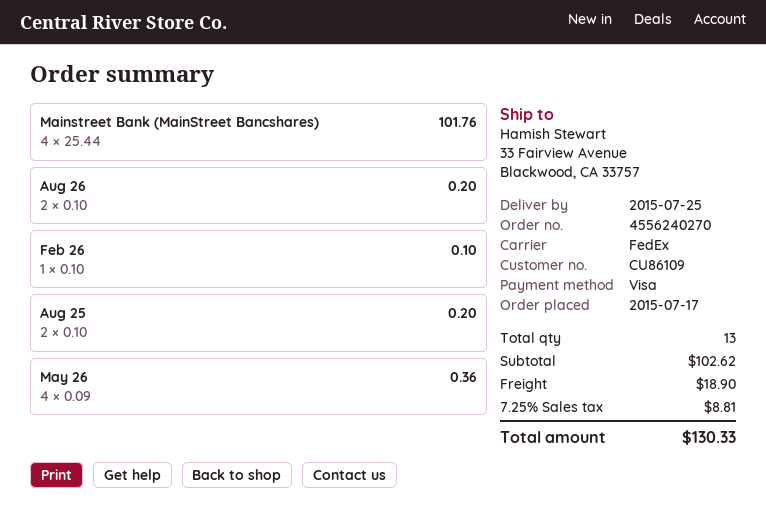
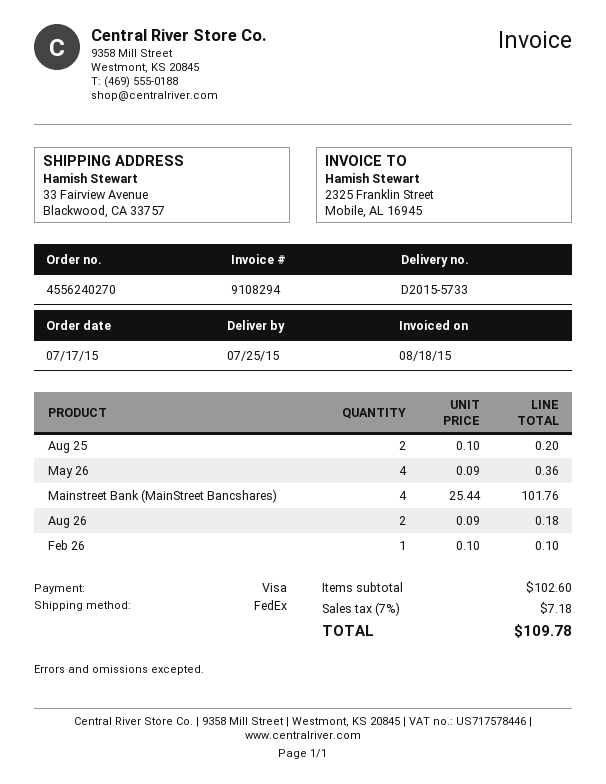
Aug 26: 2 x 0.10 = 0.20 -> 2 x 0.09 = 0.18
subtotal: 102.62 -> 102.60
shipping: 18.90 -> none
tax: 7.25% = 8.81 -> 7% = 7.18
total: 130.33 -> 109.78

